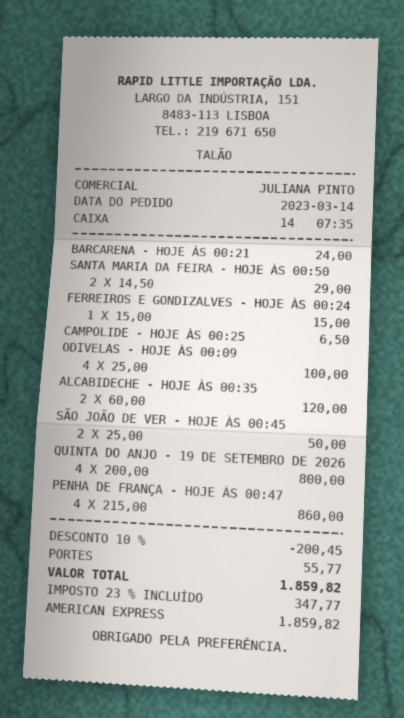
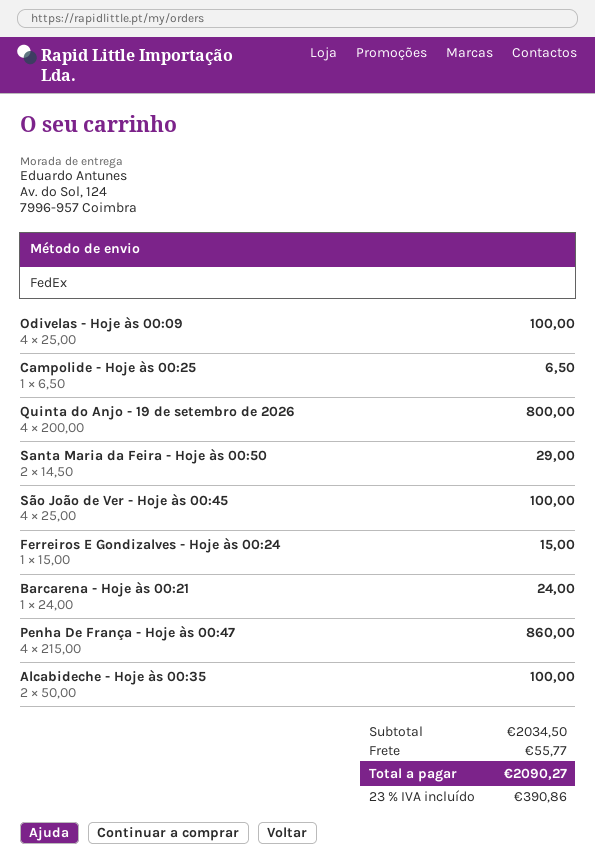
ALCABIDECHE - HOJE ÀS 00:35: 2 x 60.00 = 120.00 -> 2 x 50.00 = 100.00
SÃO JOÃO DE VER - HOJE ÀS 00:45: 2 x 25.00 = 50.00 -> 4 x 25.00 = 100.00
discount: 10% = 200.45 -> none
tax: 23% = 347.77 -> 23% = 390.86
total: 1859.82 -> 2090.27

